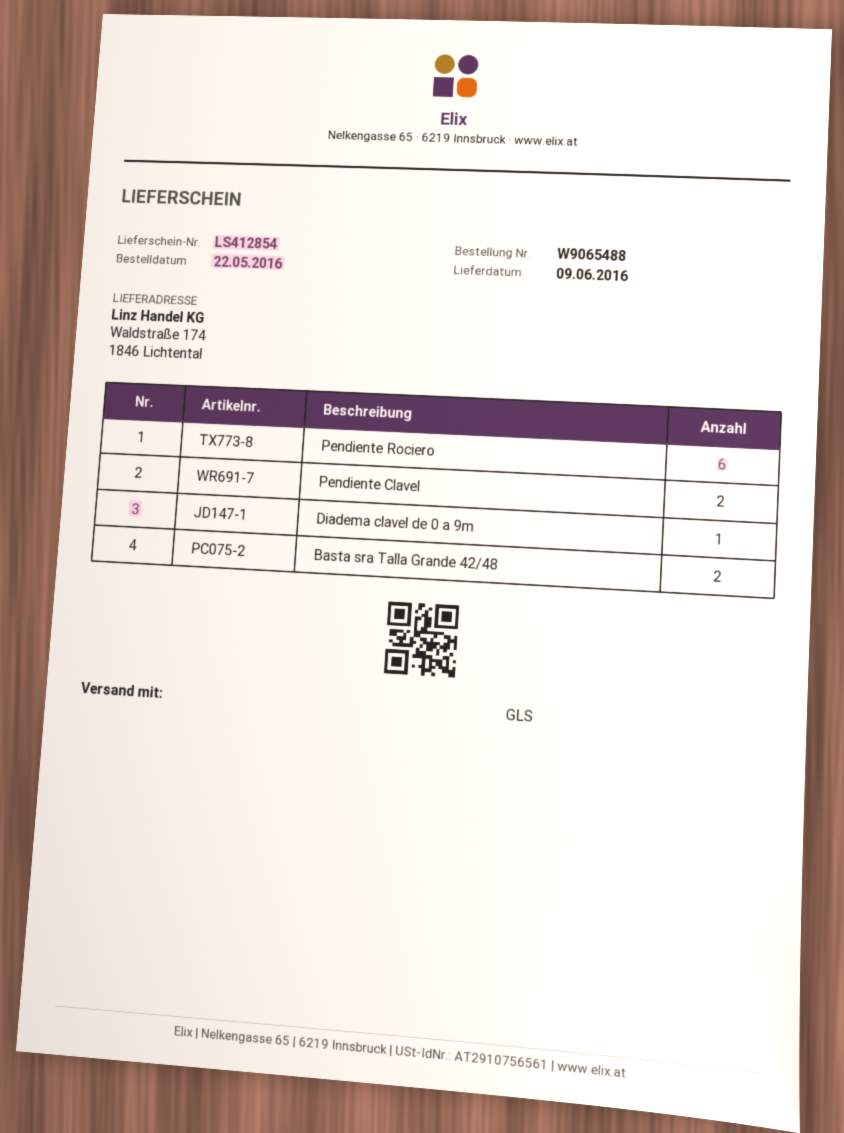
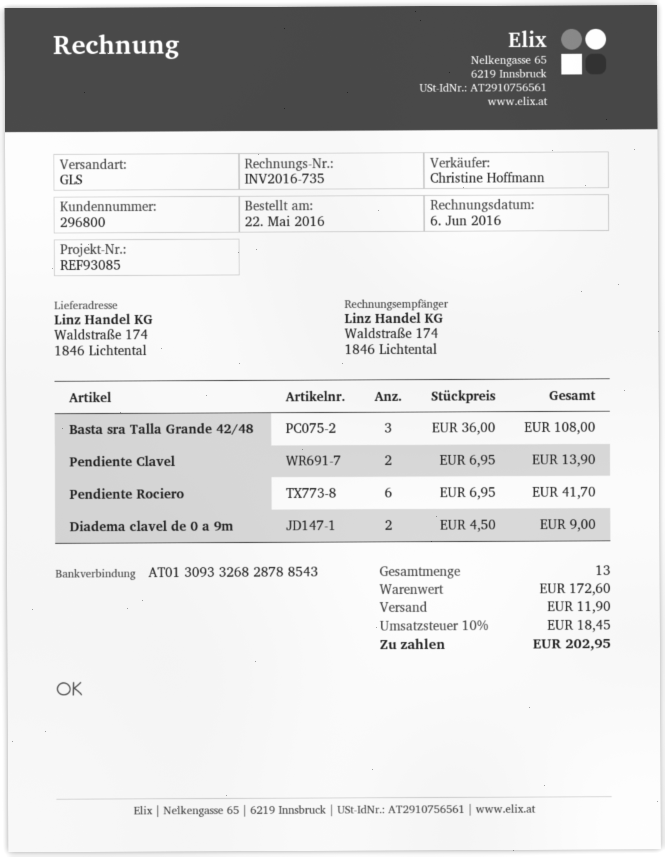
Diadema clavel de 0 a 9m: 1 -> 2
Basta sra Talla Grande 42/48: 2 -> 3

